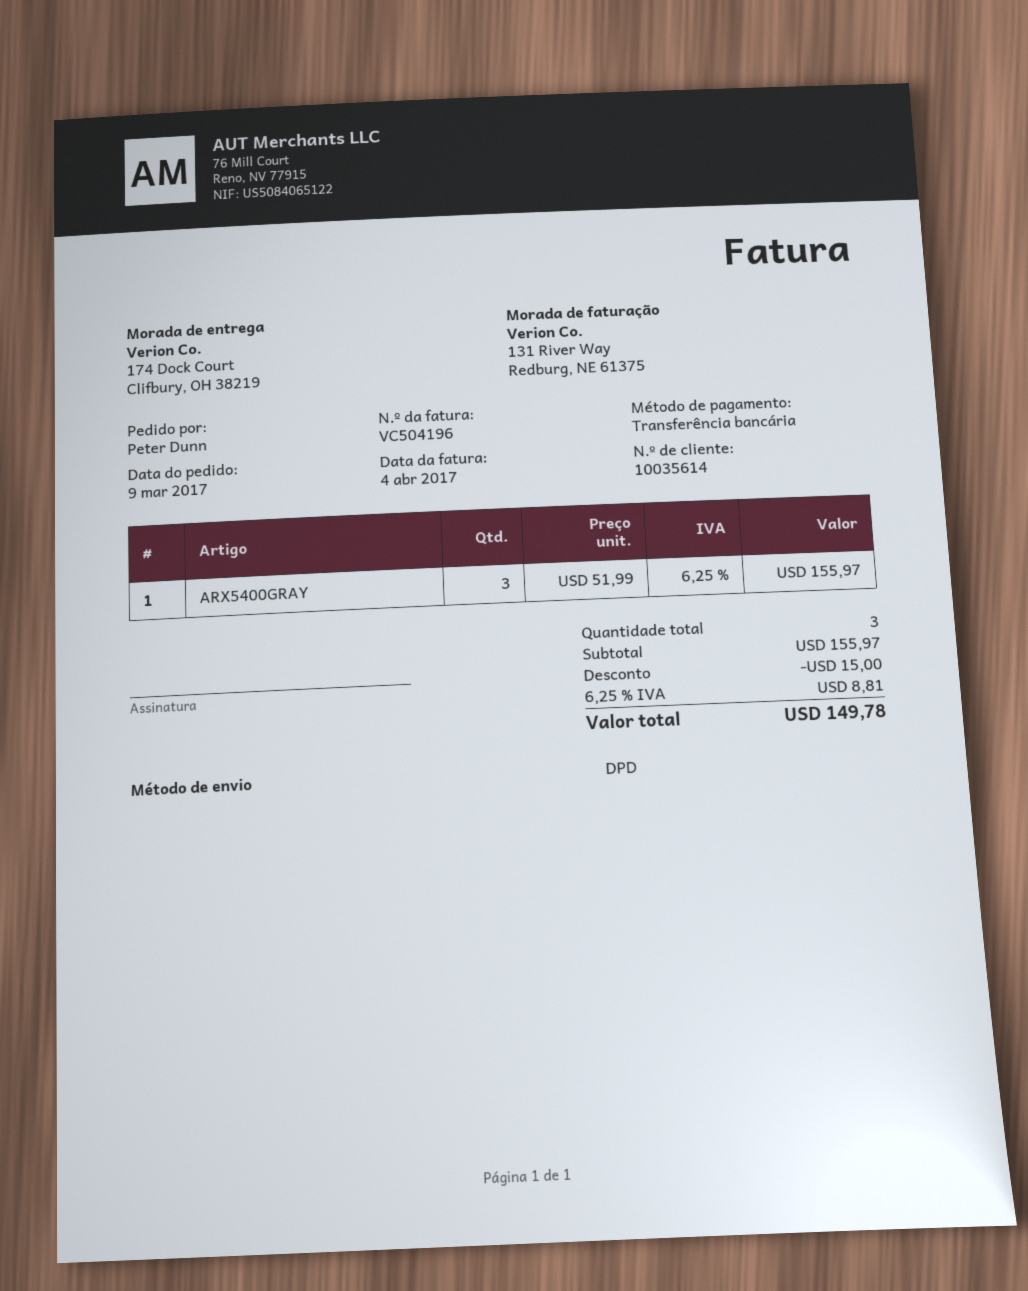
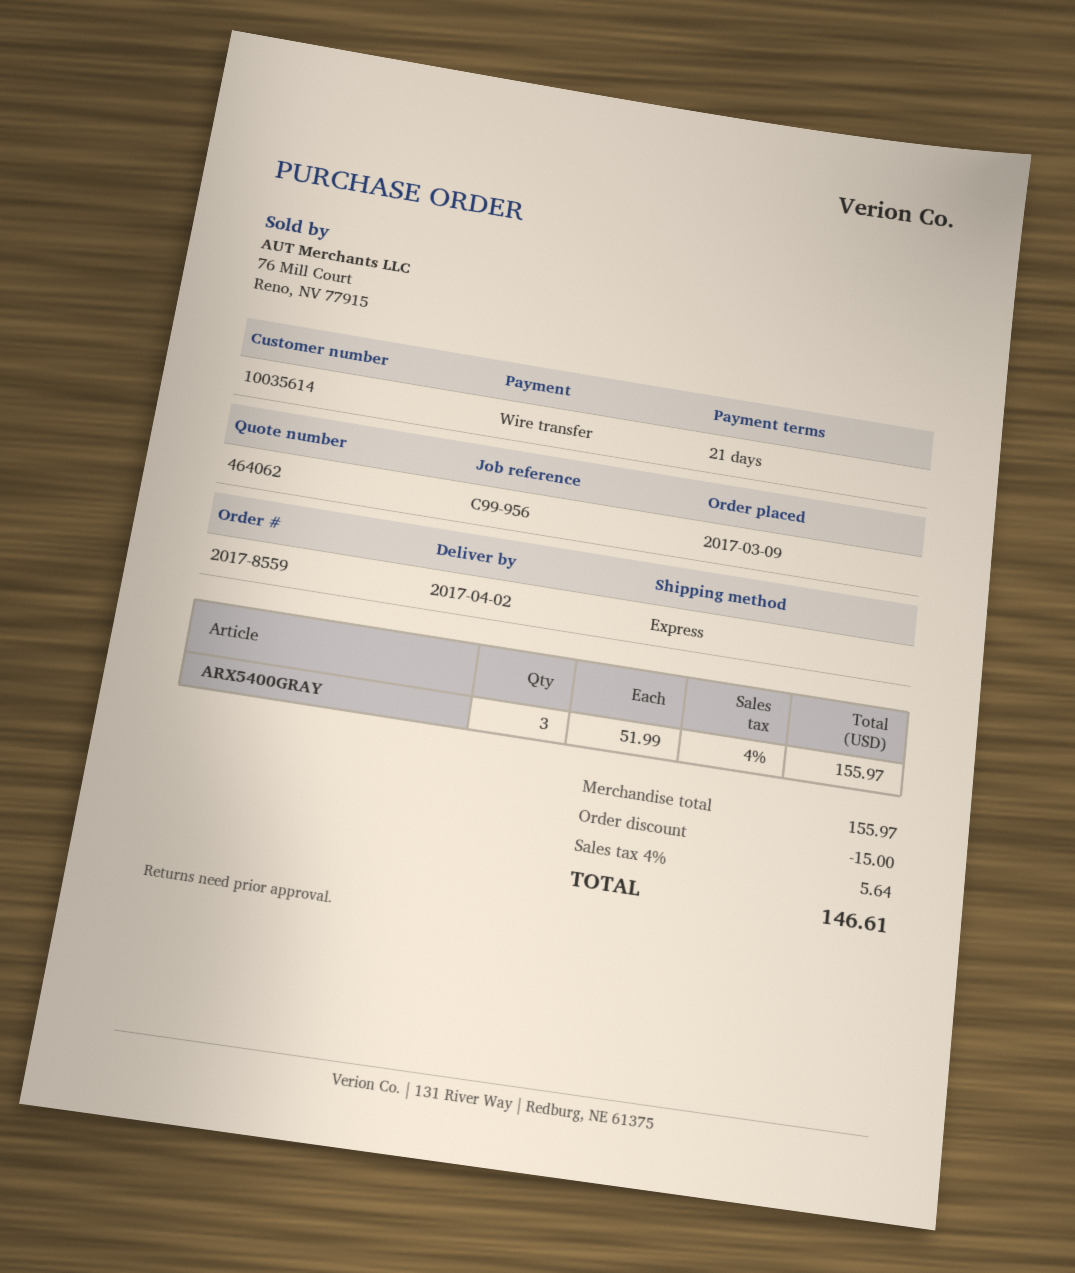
shipping method: DPD -> express
tax: 6.25% = 8.81 -> 4% = 5.64
total: 149.78 -> 146.61

